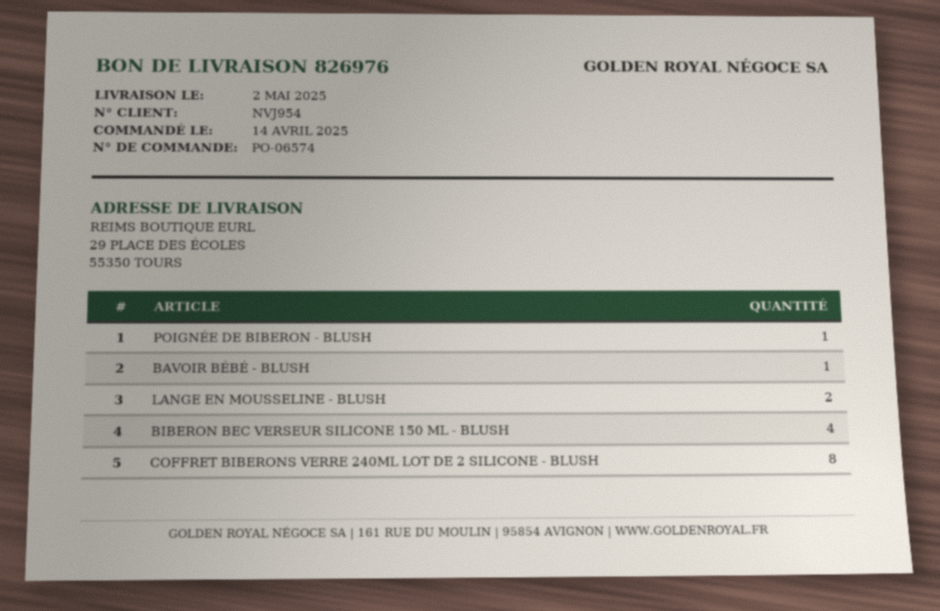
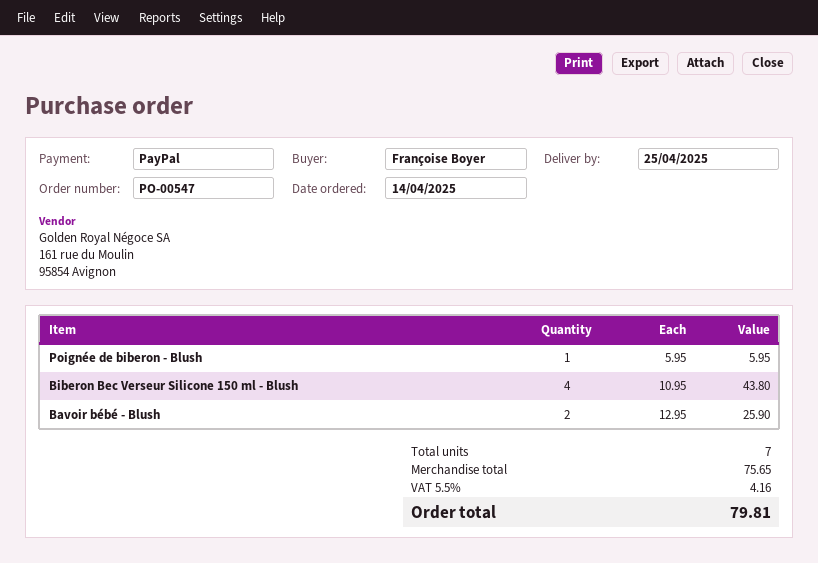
order number: PO-06574 -> PO-00547
delivery date: 2025-05-02 -> 2025-04-25
BAVOIR BÉBÉ - BLUSH: 1 -> 2
LANGE EN MOUSSELINE - BLUSH: 2 -> none
COFFRET BIBERONS VERRE 240ML LOT DE 2 SILICONE - BLUSH: 8 -> none

